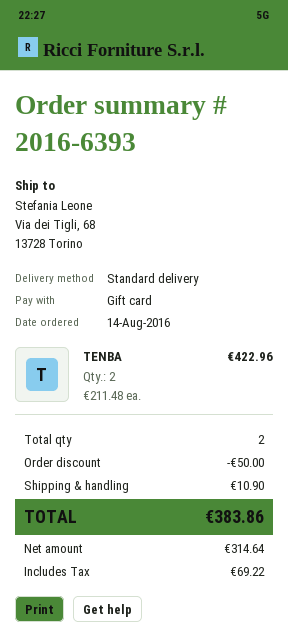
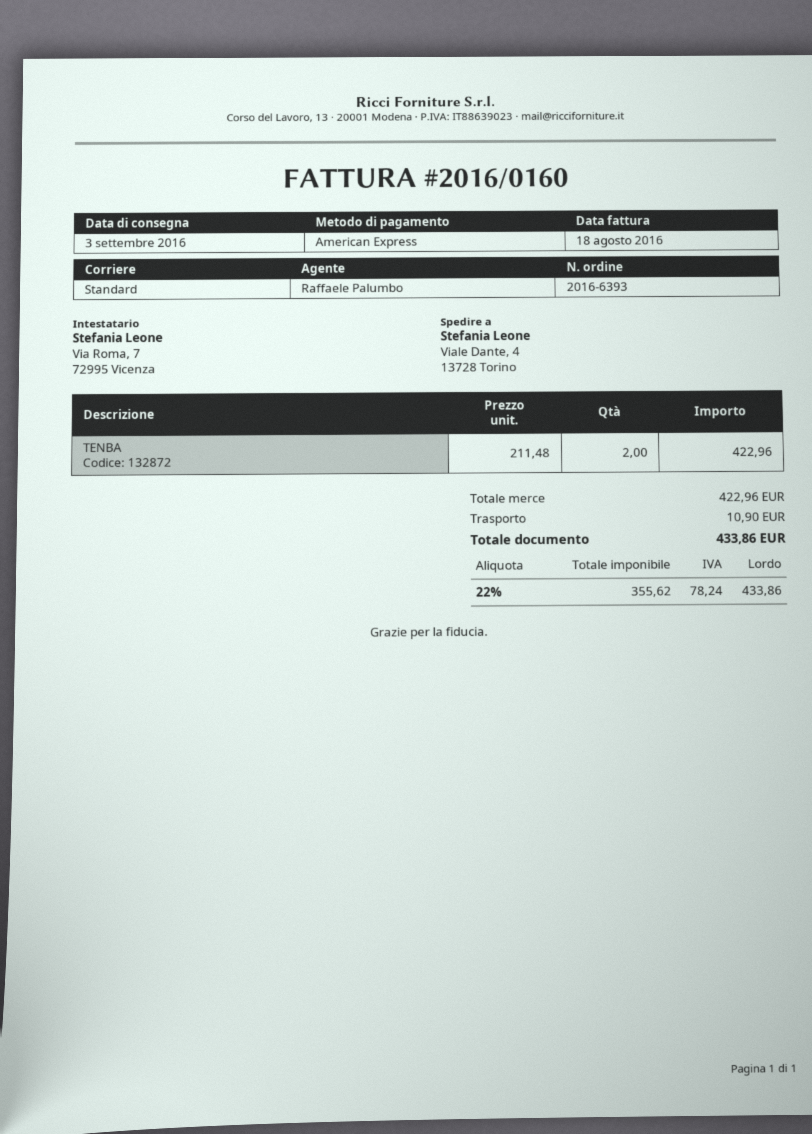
payment method: gift card -> American Express
ship to: Via dei Tigli, 68, 13728 Torino -> Viale Dante, 4, 13728 Torino
discount: 50.00 -> none
net: 314.64 -> 355.62
tax: 69.22 -> 78.24
total: 383.86 -> 433.86

